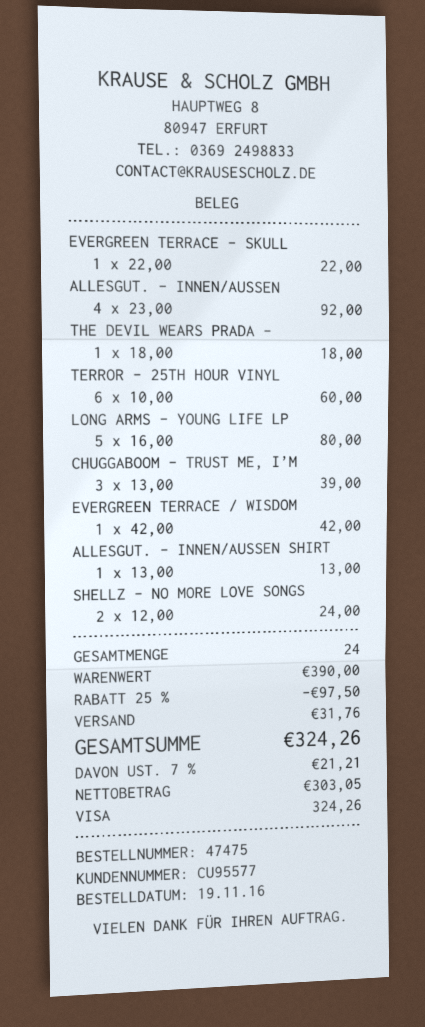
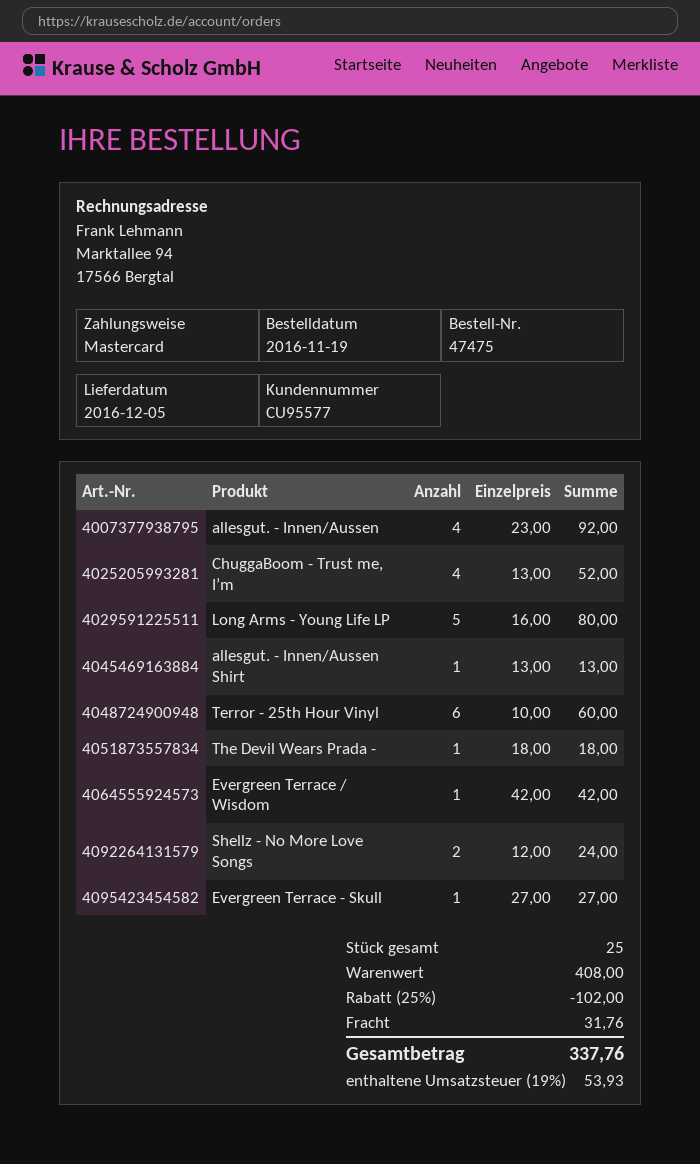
payment method: Visa -> Mastercard
EVERGREEN TERRACE - SKULL: 1 x 22.00 = 22.00 -> 1 x 27.00 = 27.00
CHUGGABOOM - TRUST ME, I’M: 3 x 13.00 = 39.00 -> 4 x 13.00 = 52.00
total quantity: 24 -> 25
subtotal: 390.00 -> 408.00
discount: 25% = 97.50 -> 25% = 102.00
tax: 7% = 21.21 -> 19% = 53.93
total: 324.26 -> 337.76

